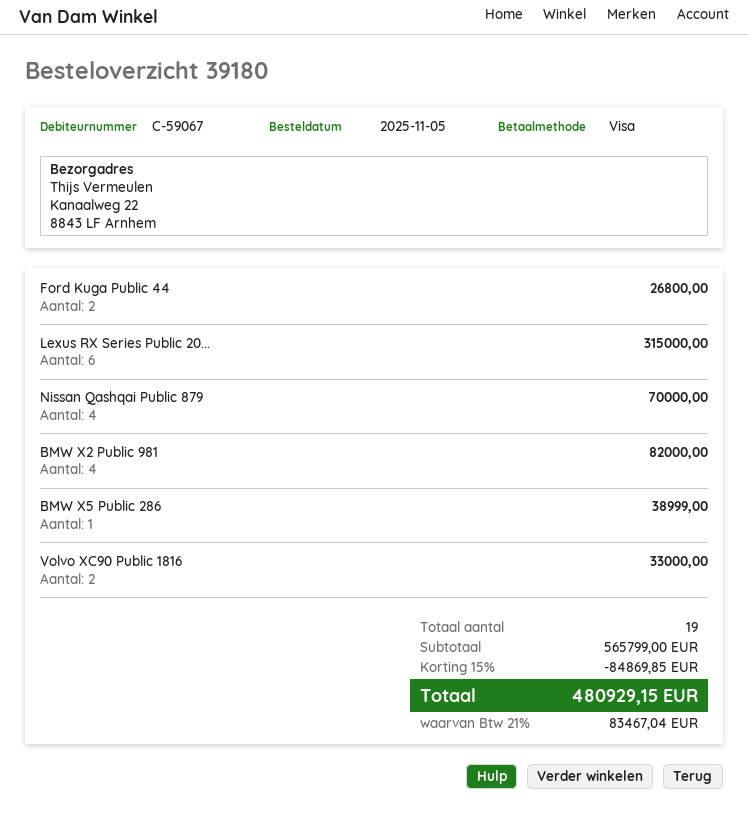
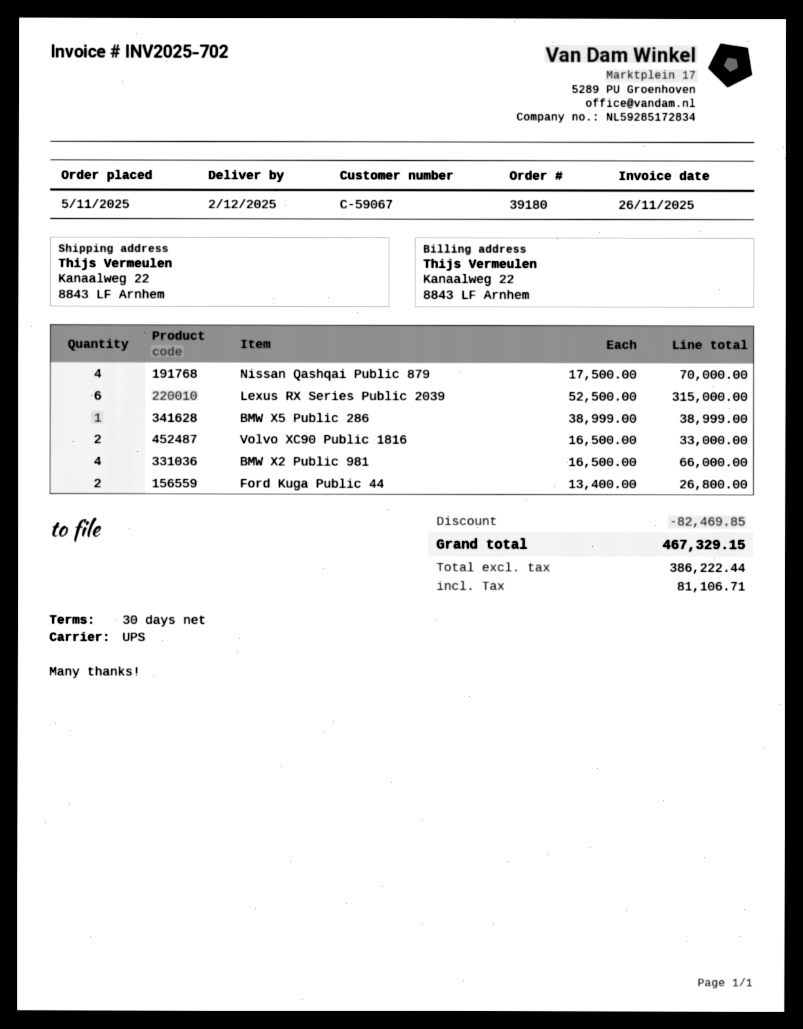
BMW X2 Public 981: 4 for 82000.00 -> 4 for 66000.00
discount: 84869.85 -> 82469.85
tax: 83467.04 -> 81106.71
total: 480929.15 -> 467329.15

